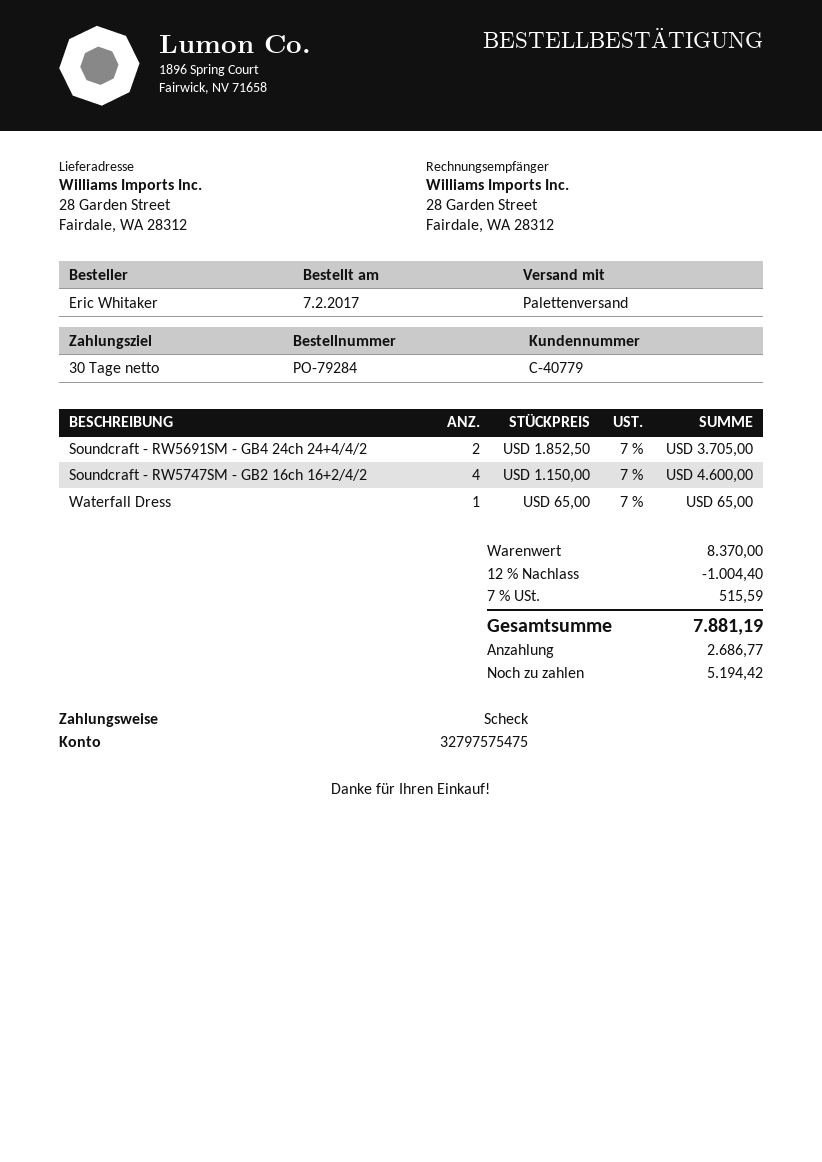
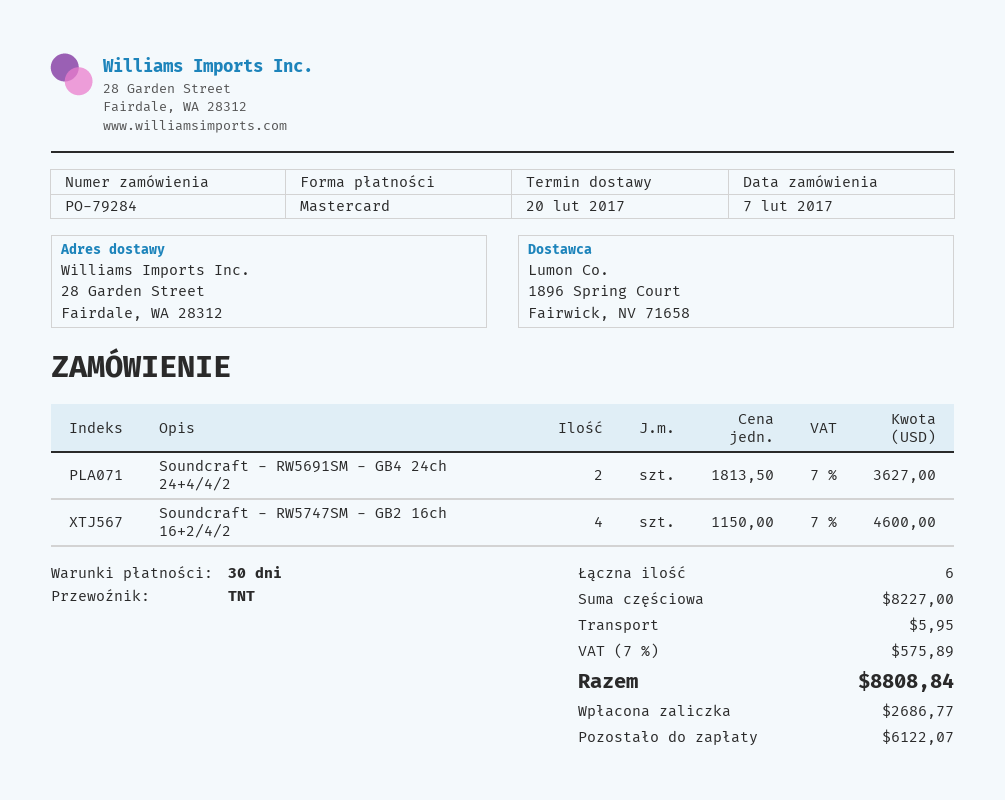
payment method: cheque -> Mastercard
shipping method: pallet freight -> TNT
Soundcraft - RW5691SM - GB4 24ch 24+4/4/2: 2 x 1852.50 = 3705.00 -> 2 x 1813.50 = 3627.00
Waterfall Dress: 1 x 65.00 = 65.00 -> none
subtotal: 8370.00 -> 8227.00
discount: 12% = 1004.40 -> none
shipping: none -> 5.95
tax: 7% = 515.59 -> 7% = 575.89
total: 7881.19 -> 8808.84
balance: 5194.42 -> 6122.07

